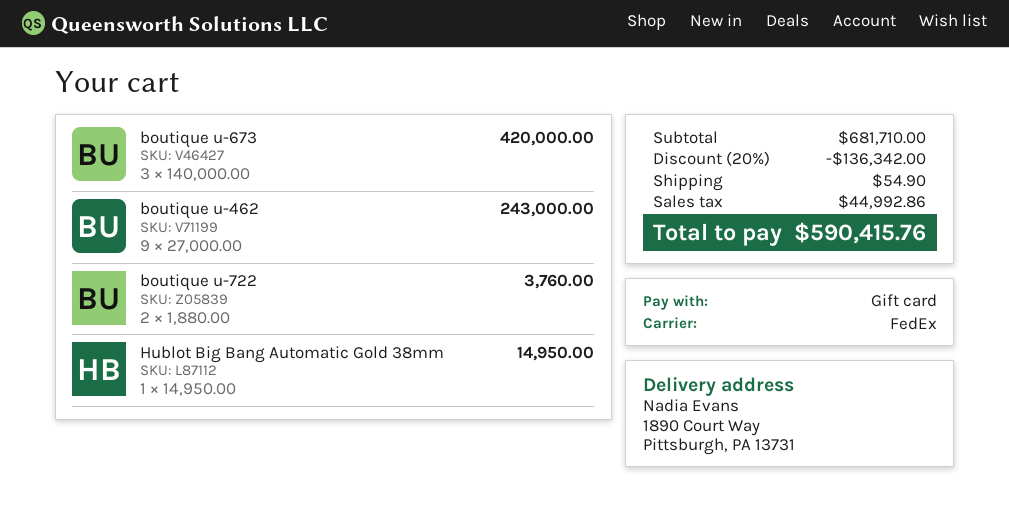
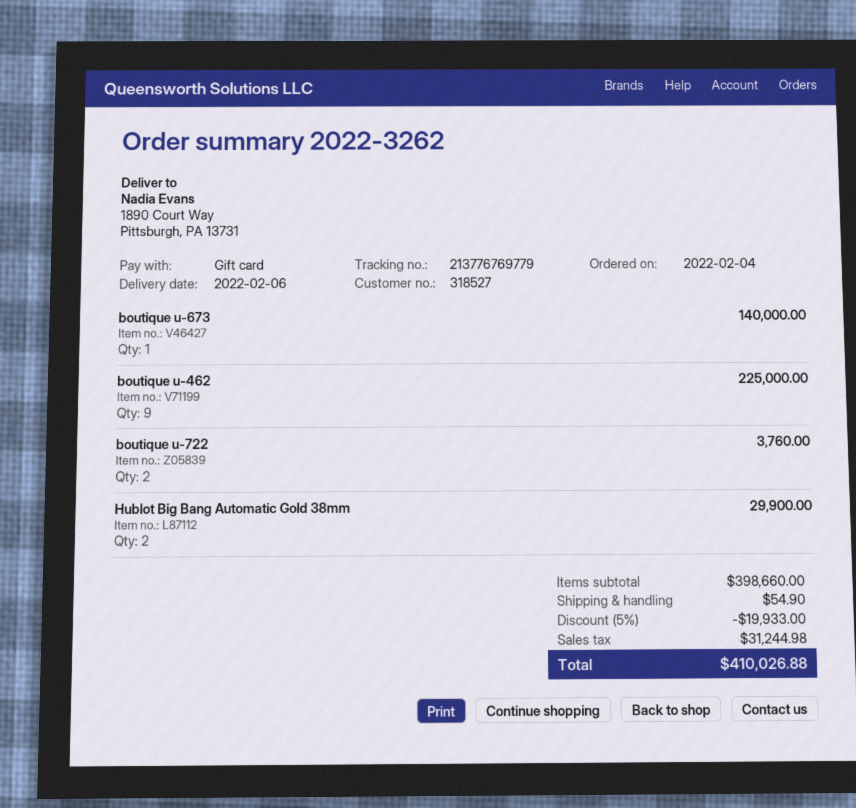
boutique u-673: 3 for 420000.00 -> 1 for 140000.00
boutique u-462: 9 for 243000.00 -> 9 for 225000.00
Hublot Big Bang Automatic Gold 38mm: 1 for 14950.00 -> 2 for 29900.00
subtotal: 681710.00 -> 398660.00
discount: 20% = 136342.00 -> 5% = 19933.00
tax: 44992.86 -> 31244.98
total: 590415.76 -> 410026.88

